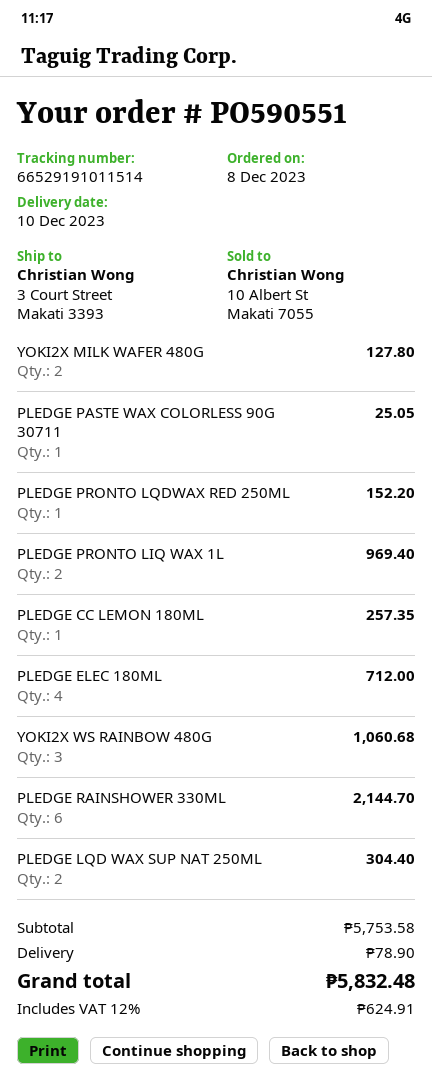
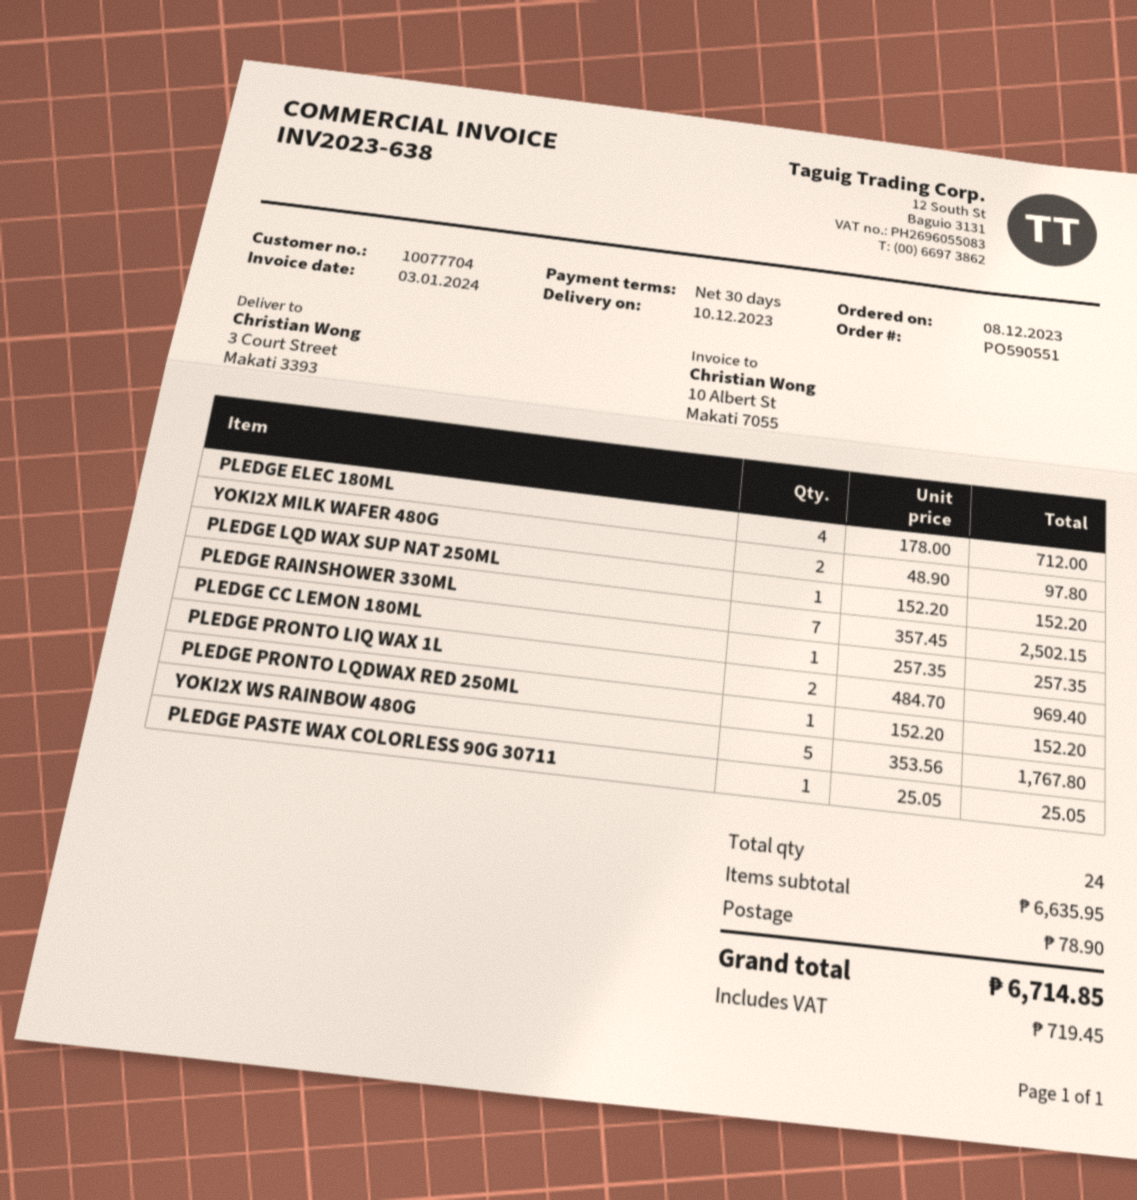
YOKI2X MILK WAFER 480G: 2 for 127.80 -> 2 for 97.80
YOKI2X WS RAINBOW 480G: 3 for 1060.68 -> 5 for 1767.80
PLEDGE RAINSHOWER 330ML: 6 for 2144.70 -> 7 for 2502.15
PLEDGE LQD WAX SUP NAT 250ML: 2 for 304.40 -> 1 for 152.20
subtotal: 5753.58 -> 6635.95
tax: 624.91 -> 719.45
total: 5832.48 -> 6714.85

